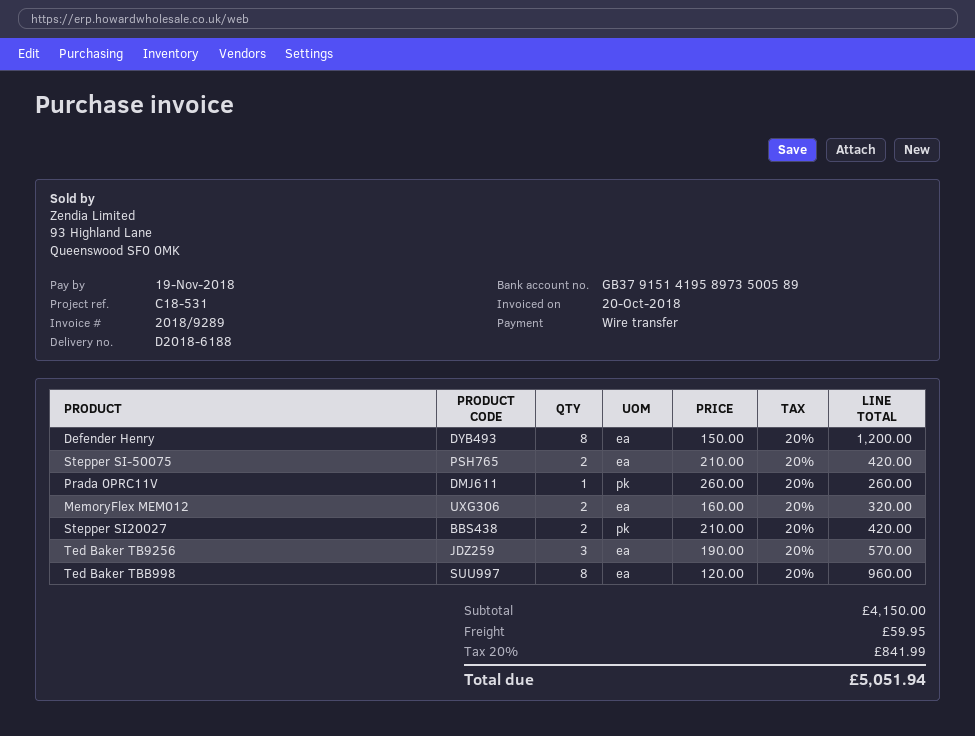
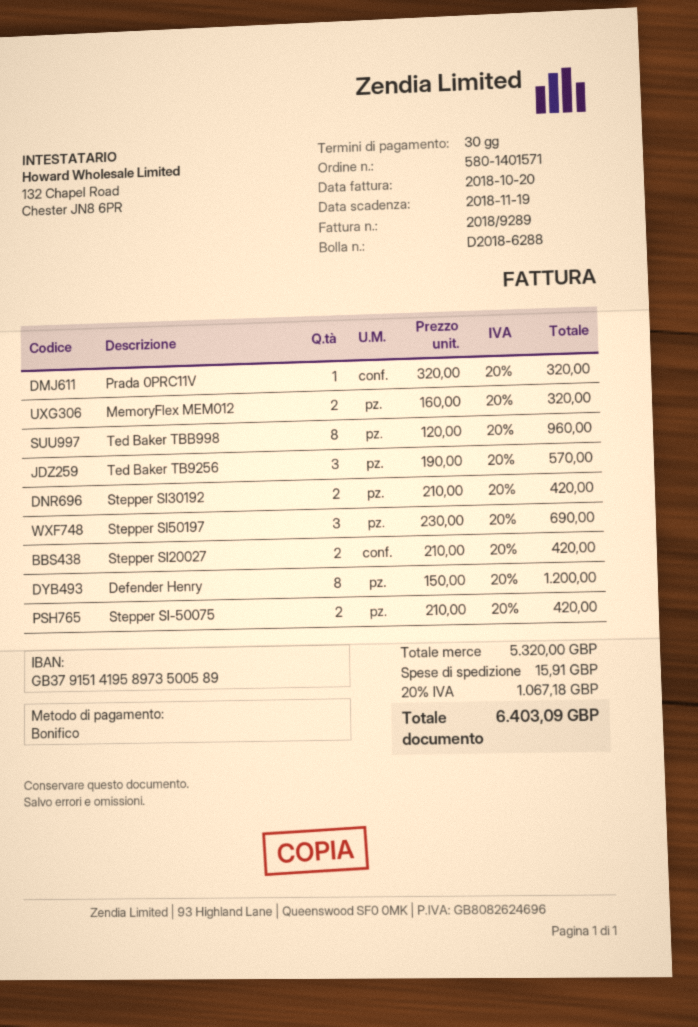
delivery note number: D2018-6188 -> D2018-6288
Prada 0PRC11V: 1 x 260.00 = 260.00 -> 1 x 320.00 = 320.00
Stepper SI30192: none -> 2 x 210.00 = 420.00
Stepper SI50197: none -> 3 x 230.00 = 690.00
subtotal: 4150.00 -> 5320.00
shipping: 59.95 -> 15.91
tax: 20% = 841.99 -> 20% = 1067.18
total: 5051.94 -> 6403.09

